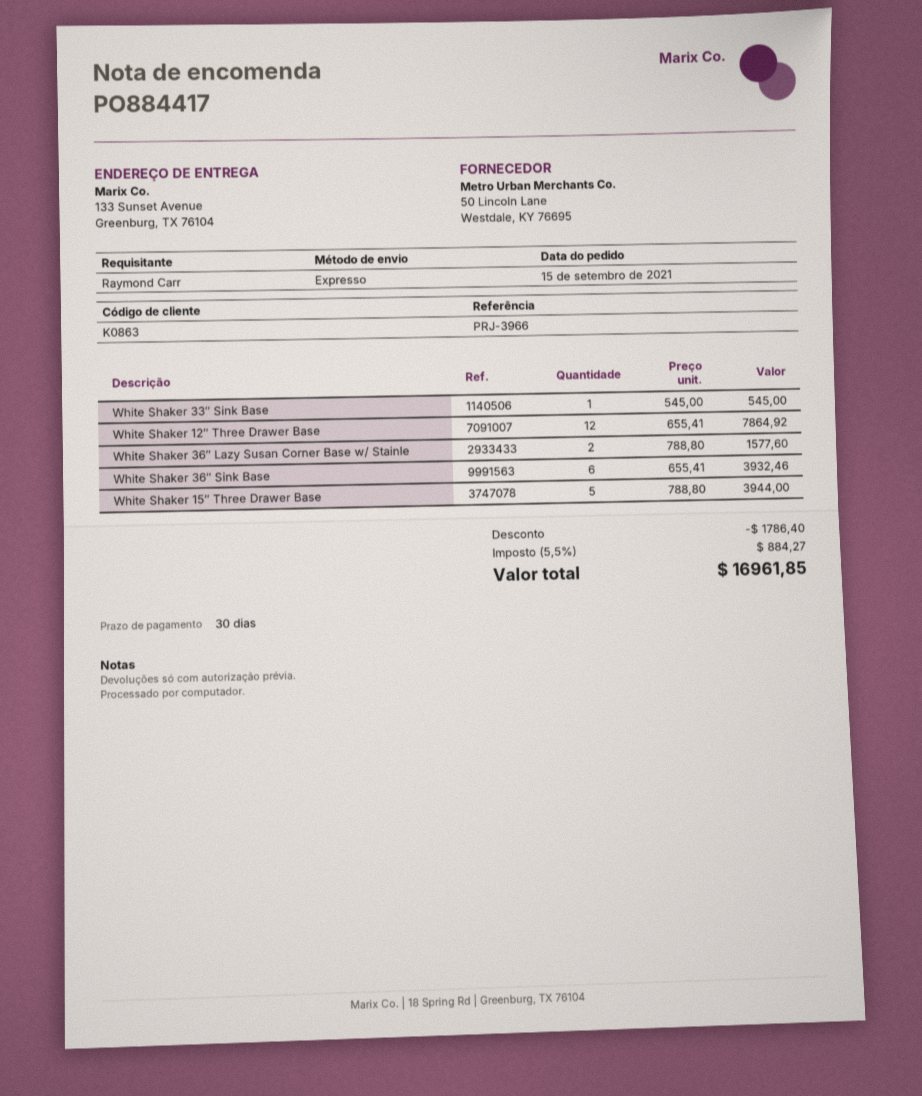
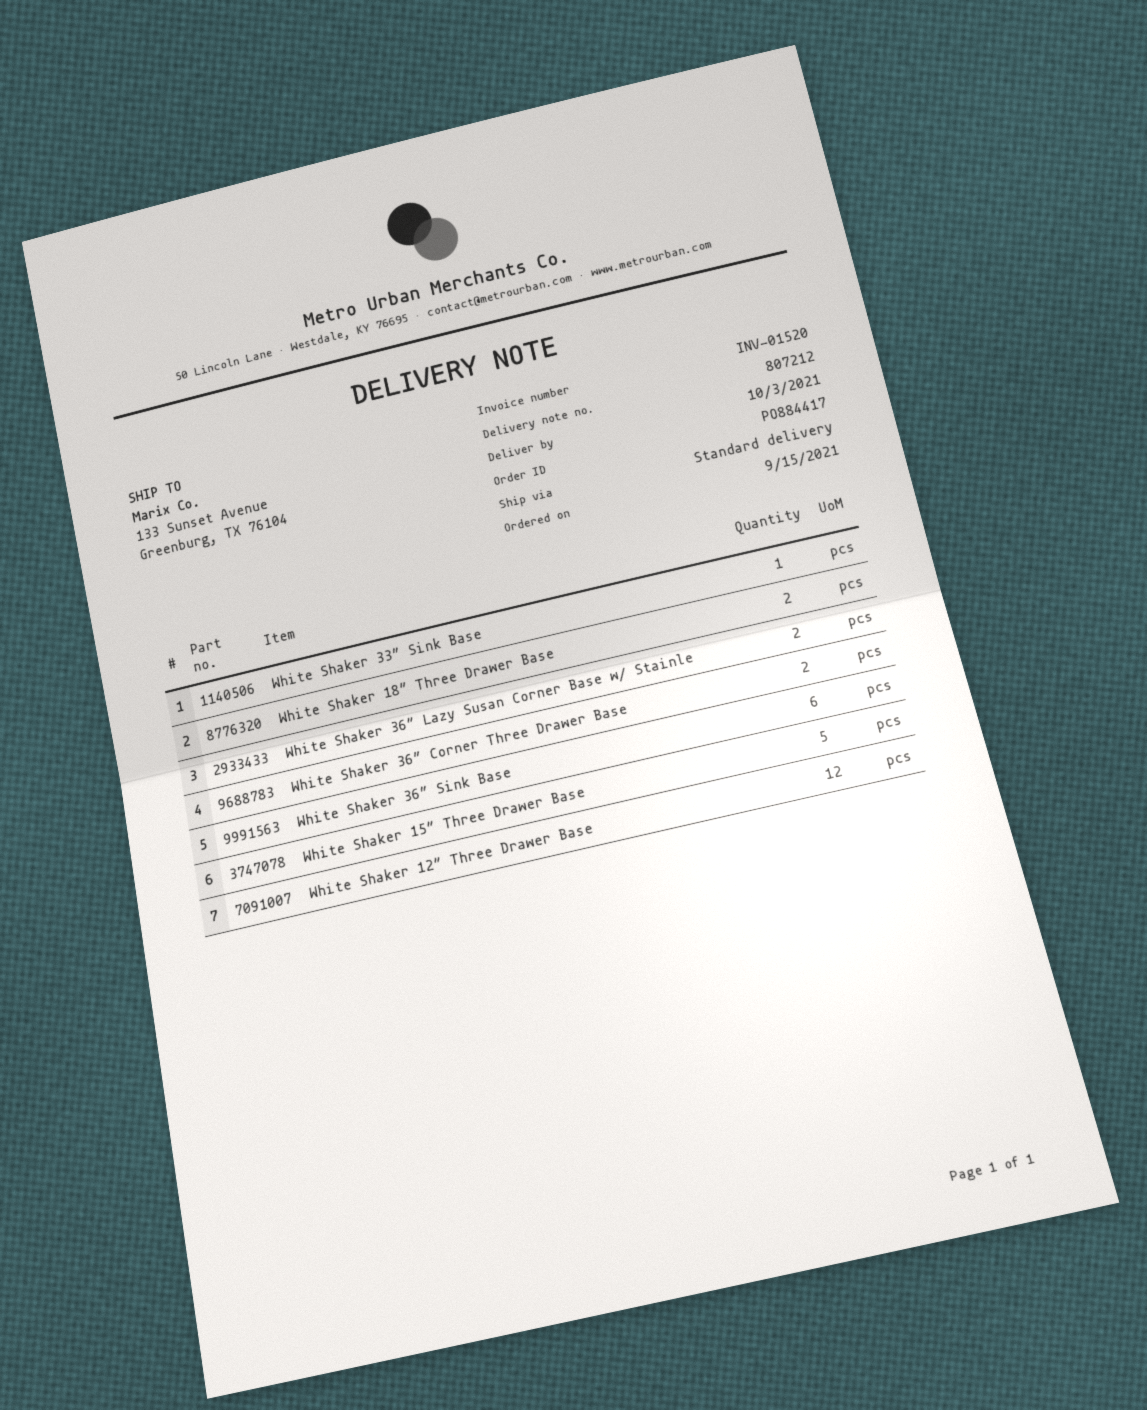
shipping method: express -> standard
White Shaker 18″ Three Drawer Base: none -> 2
White Shaker 36″ Corner Three Drawer Base: none -> 2

